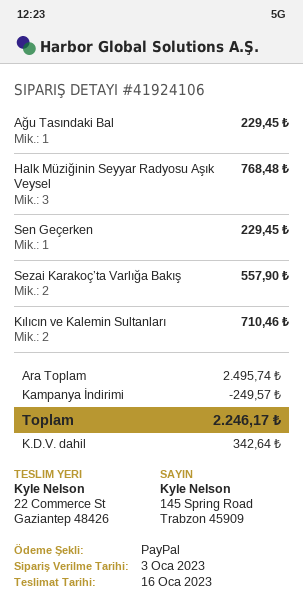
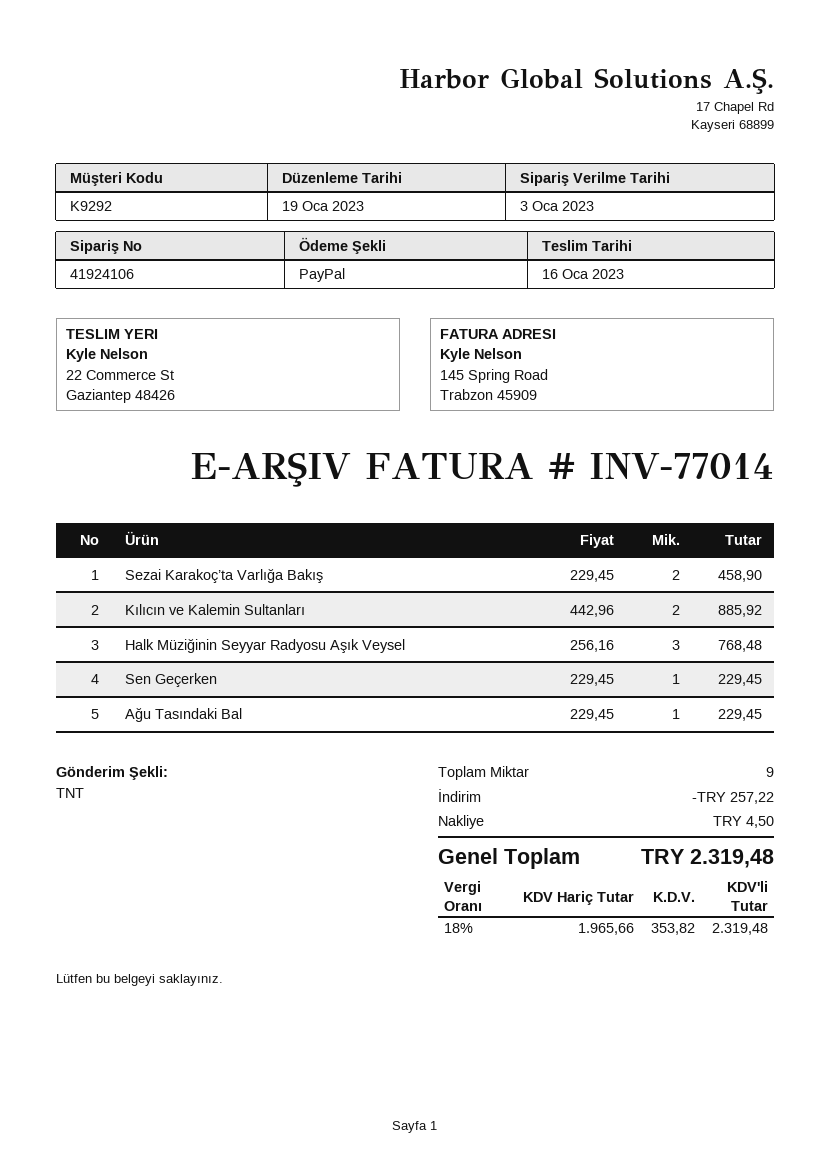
Sezai Karakoç’ta Varlığa Bakış: 2 for 557.90 -> 2 for 458.90
Kılıcın ve Kalemin Sultanları: 2 for 710.46 -> 2 for 885.92
discount: 249.57 -> 257.22
shipping: none -> 4.50
tax: 342.64 -> 353.82
total: 2246.17 -> 2319.48

